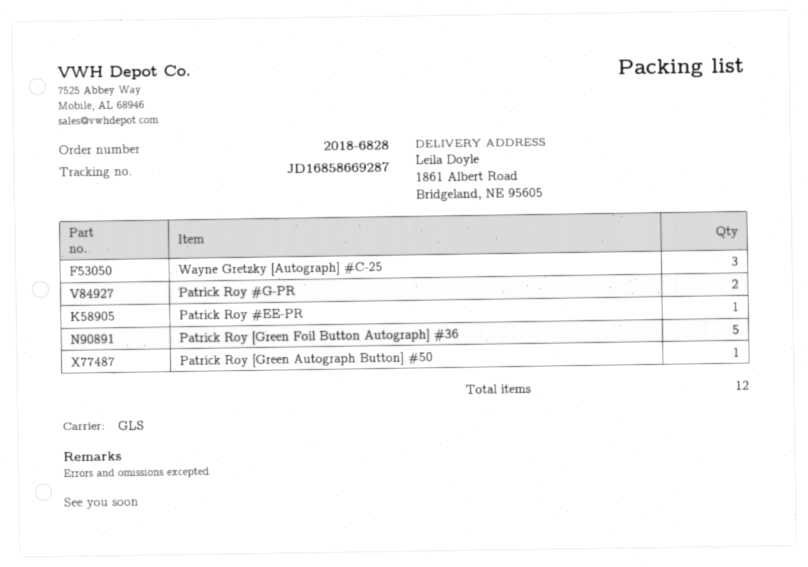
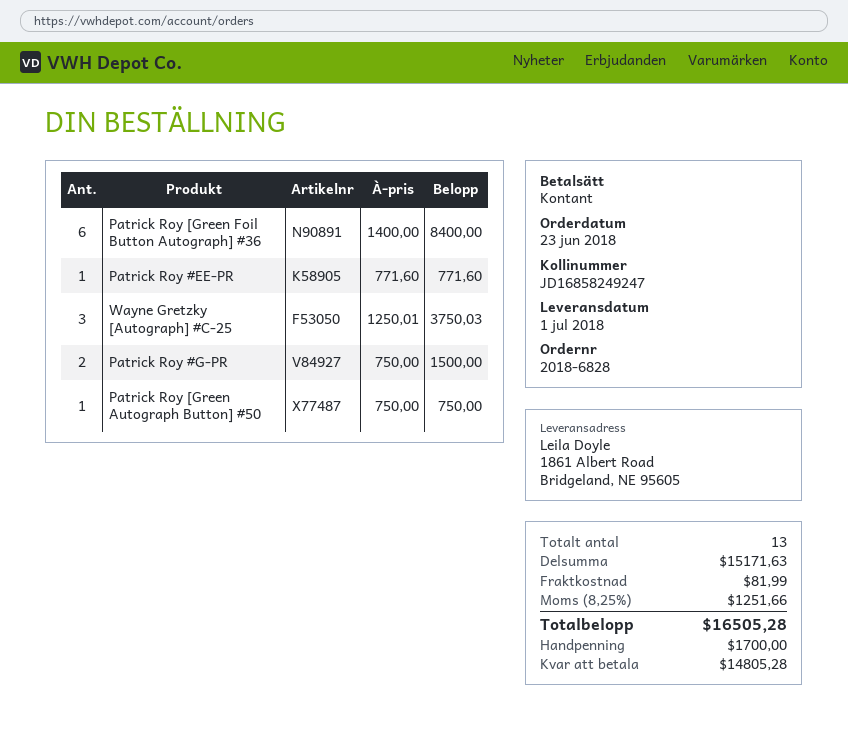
tracking number: JD16858669287 -> JD16858249247
Patrick Roy [Green Foil Button Autograph] #36: 5 -> 6
total quantity: 12 -> 13

